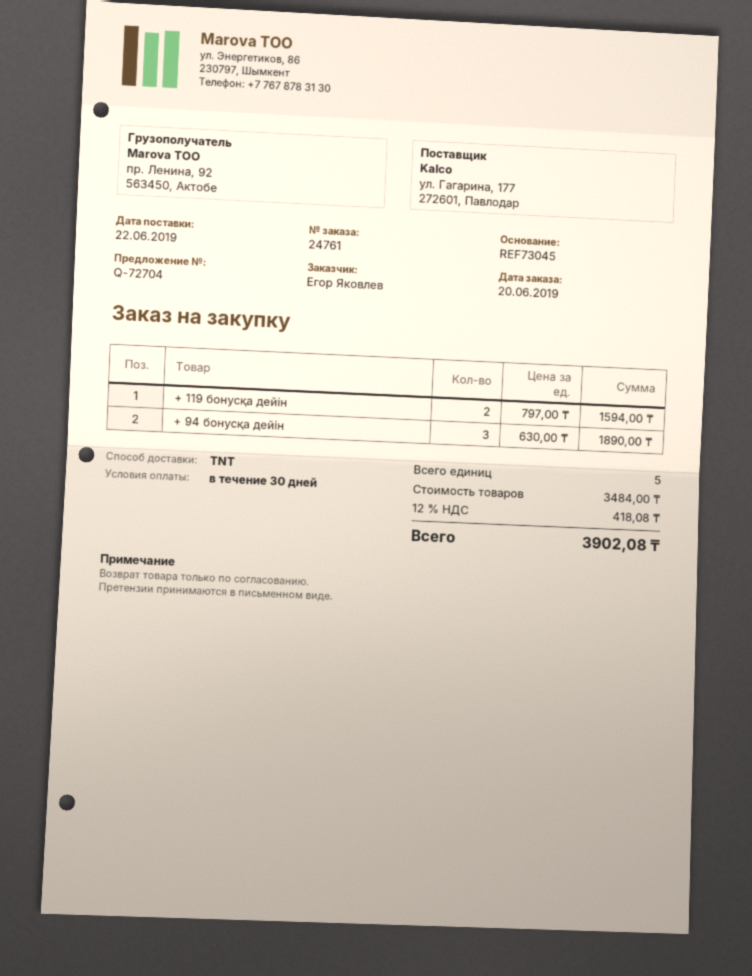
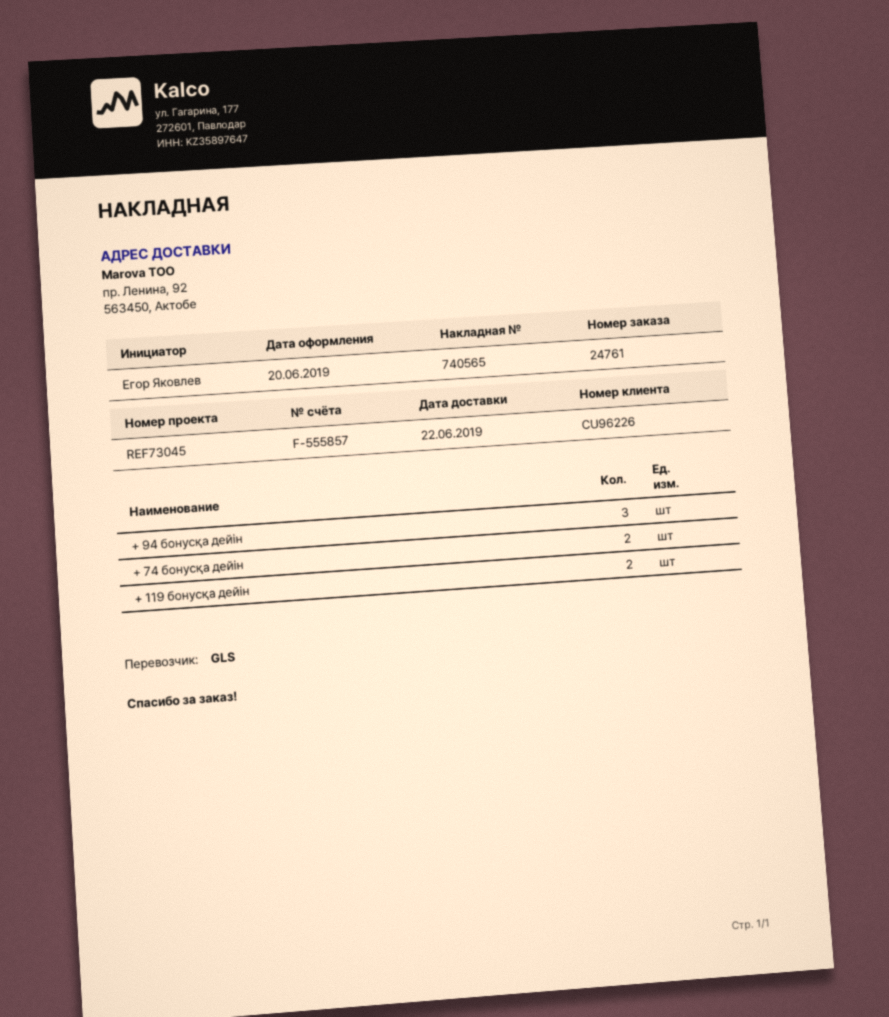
shipping method: TNT -> GLS
+ 74 бонусқа дейін: none -> 2

